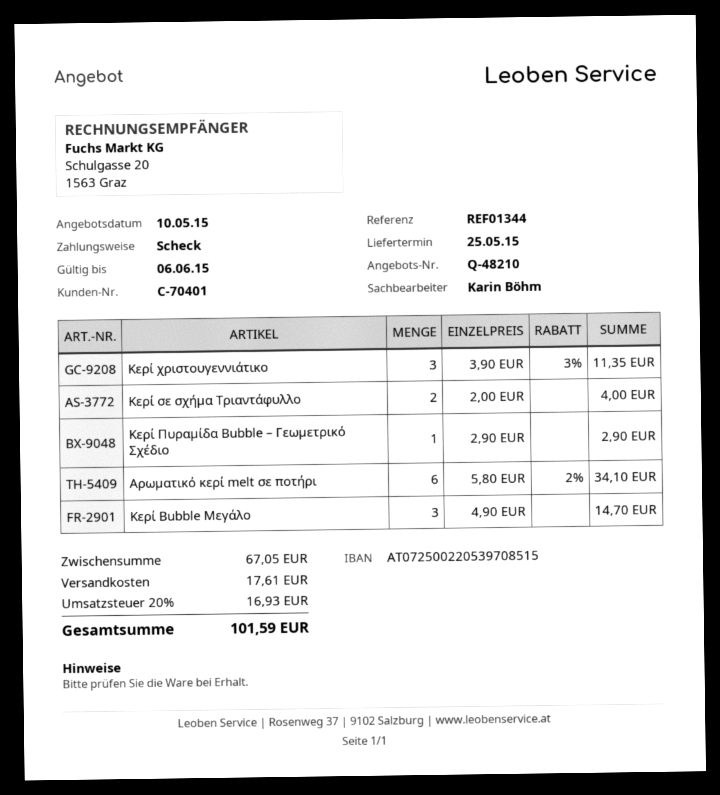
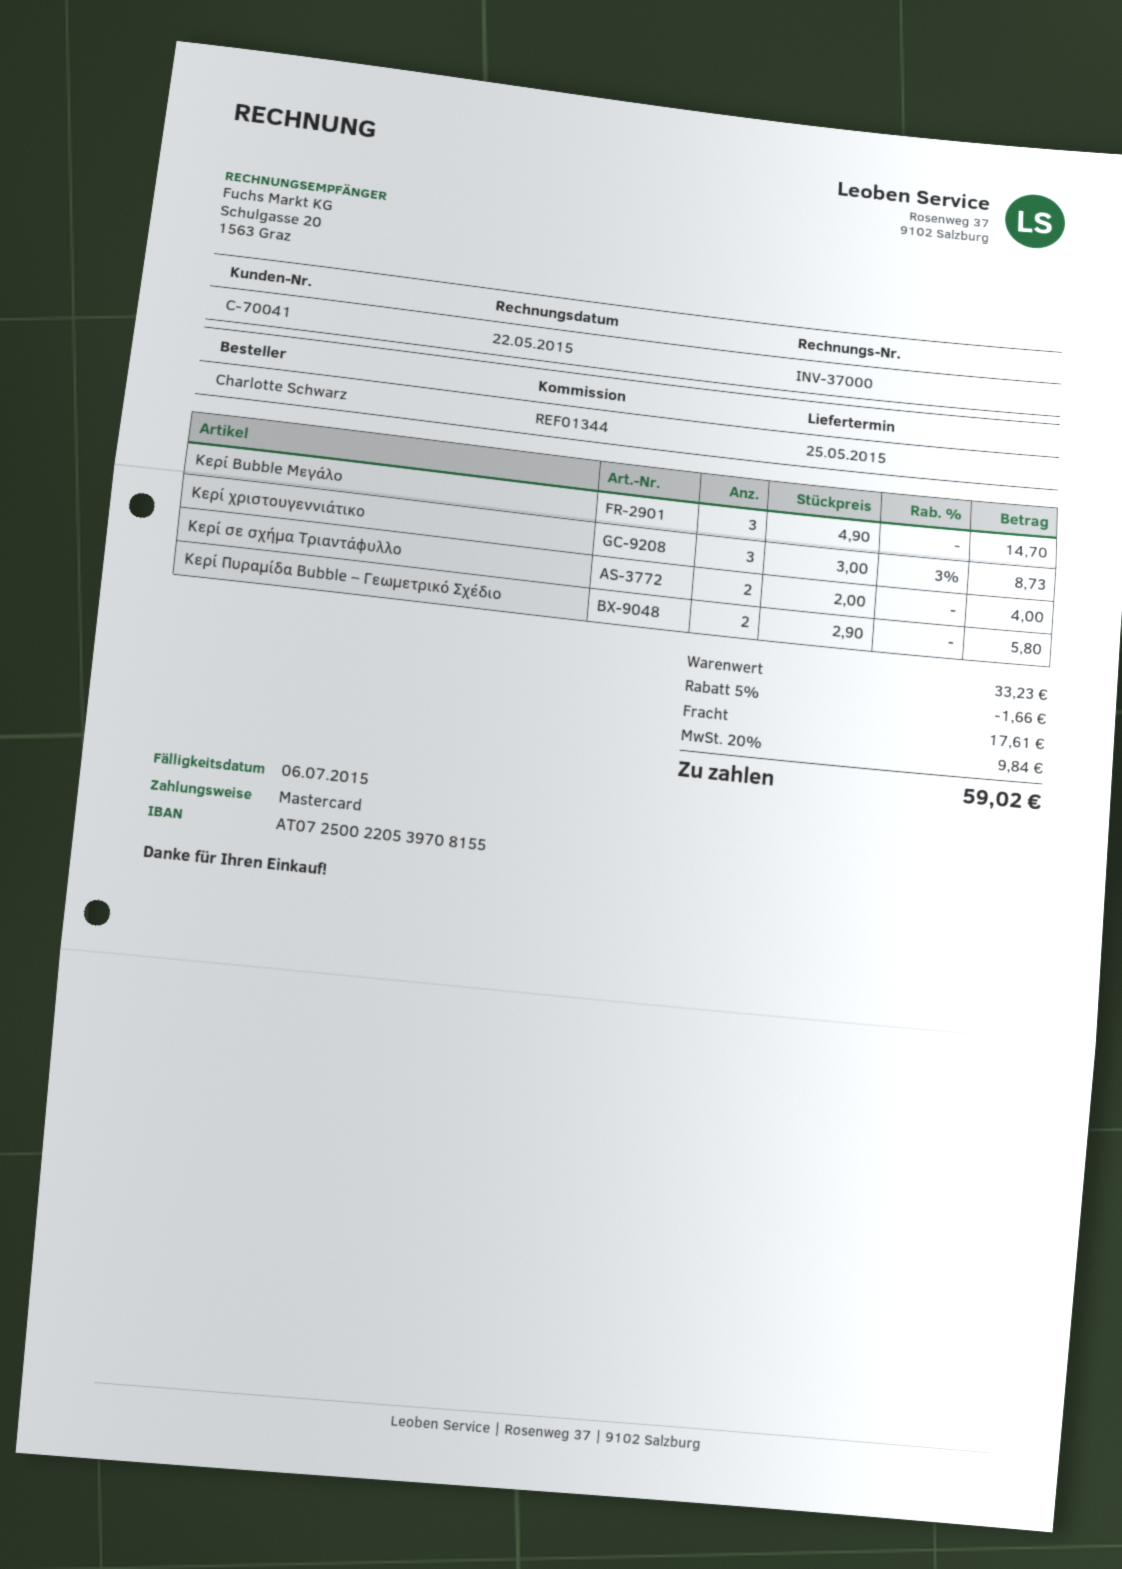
customer number: C-70401 -> C-70041
payment method: cheque -> Mastercard
bank account: AT072500220539708515 -> AT072500220539708155
Κερί χριστουγεννιάτικο: 3 x 3.90 - 3% = 11.35 -> 3 x 3.00 - 3% = 8.73
Κερί Πυραμίδα Bubble – Γεωμετρικό Σχέδιο: 1 x 2.90 = 2.90 -> 2 x 2.90 = 5.80
Αρωματικό κερί melt σε ποτήρι: 6 x 5.80 - 2% = 34.10 -> none
subtotal: 67.05 -> 33.23
discount: none -> 5% = 1.66
tax: 20% = 16.93 -> 20% = 9.84
total: 101.59 -> 59.02

